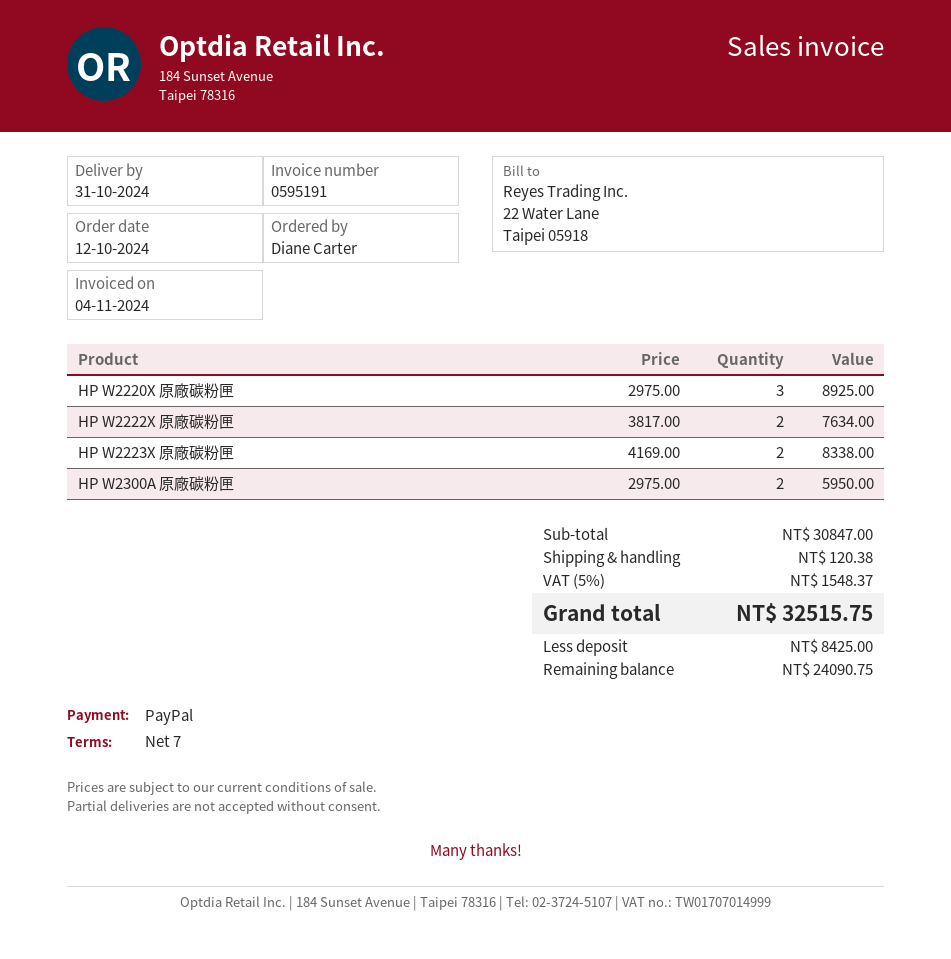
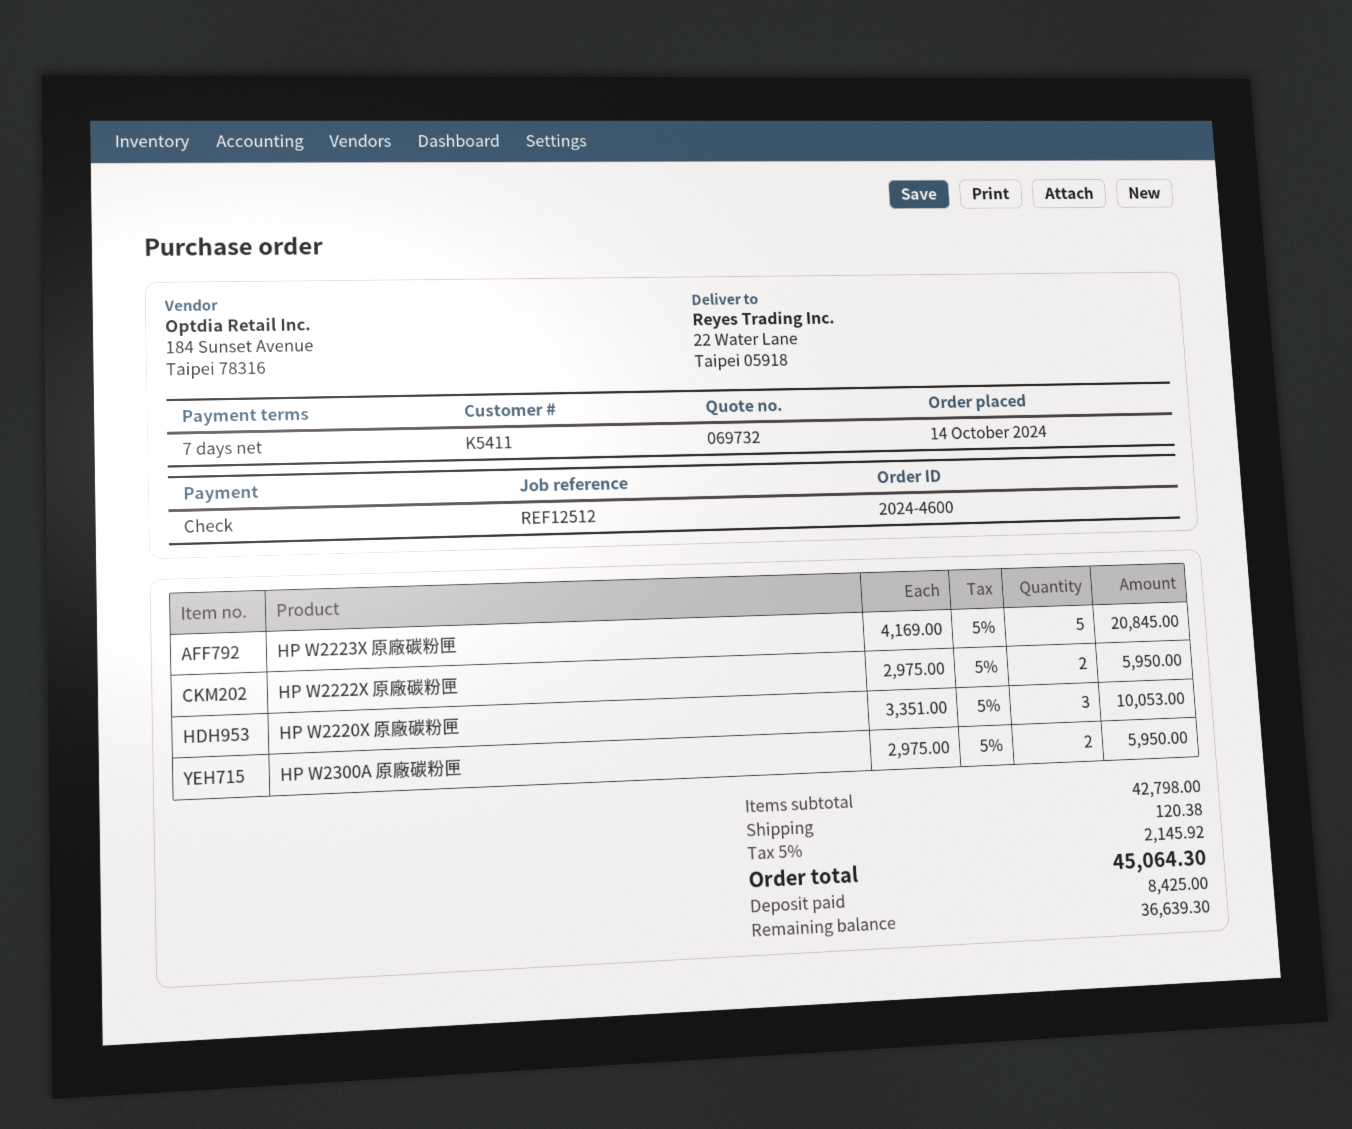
order date: 2024-10-12 -> 2024-10-14
payment method: PayPal -> cheque
HP W2220X 原廠碳粉匣: 3 x 2975.00 = 8925.00 -> 3 x 3351.00 = 10053.00
HP W2222X 原廠碳粉匣: 2 x 3817.00 = 7634.00 -> 2 x 2975.00 = 5950.00
HP W2223X 原廠碳粉匣: 2 x 4169.00 = 8338.00 -> 5 x 4169.00 = 20845.00
subtotal: 30847.00 -> 42798.00
tax: 5% = 1548.37 -> 5% = 2145.92
total: 32515.75 -> 45064.30
balance: 24090.75 -> 36639.30

